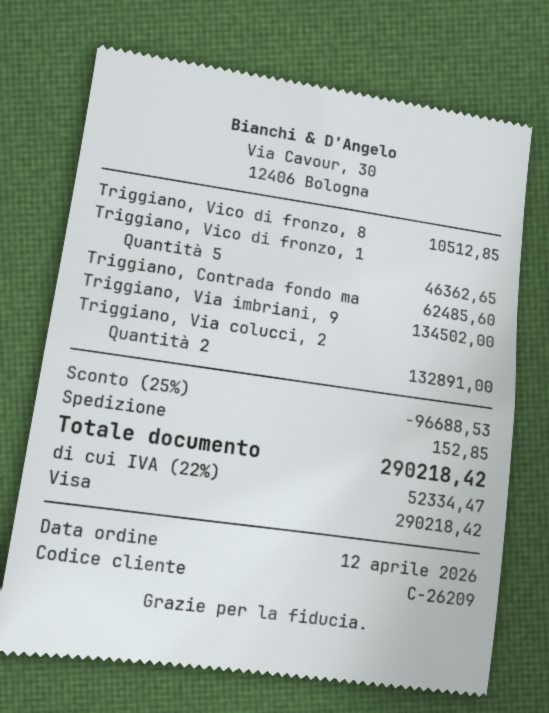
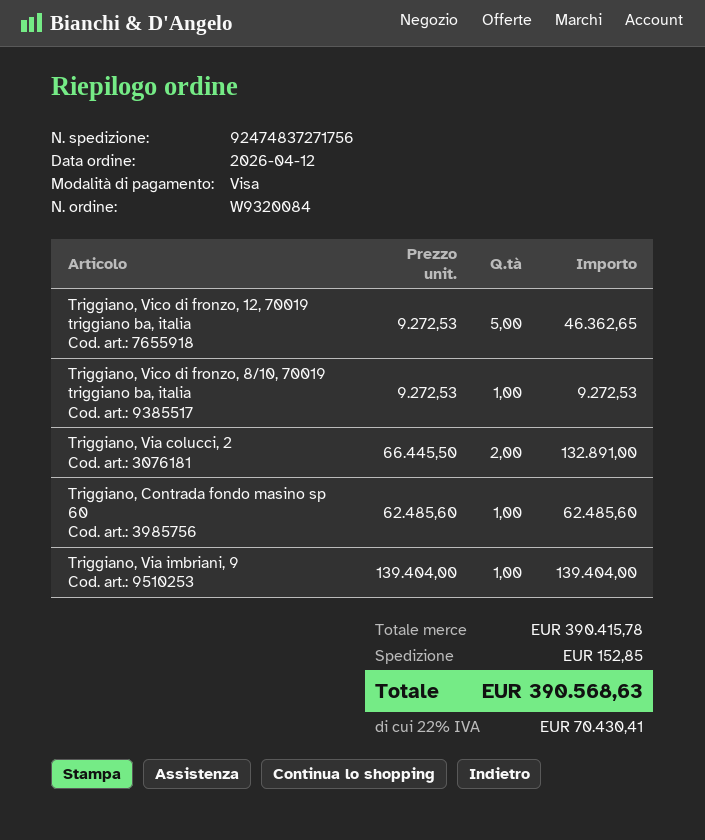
Triggiano, Vico di fronzo, 8: 1 for 10512.85 -> 1 for 9272.53
Triggiano, Via imbriani, 9: 1 for 134502.00 -> 1 for 139404.00
discount: 25% = 96688.53 -> none
tax: 22% = 52334.47 -> 22% = 70430.41
total: 290218.42 -> 390568.63

